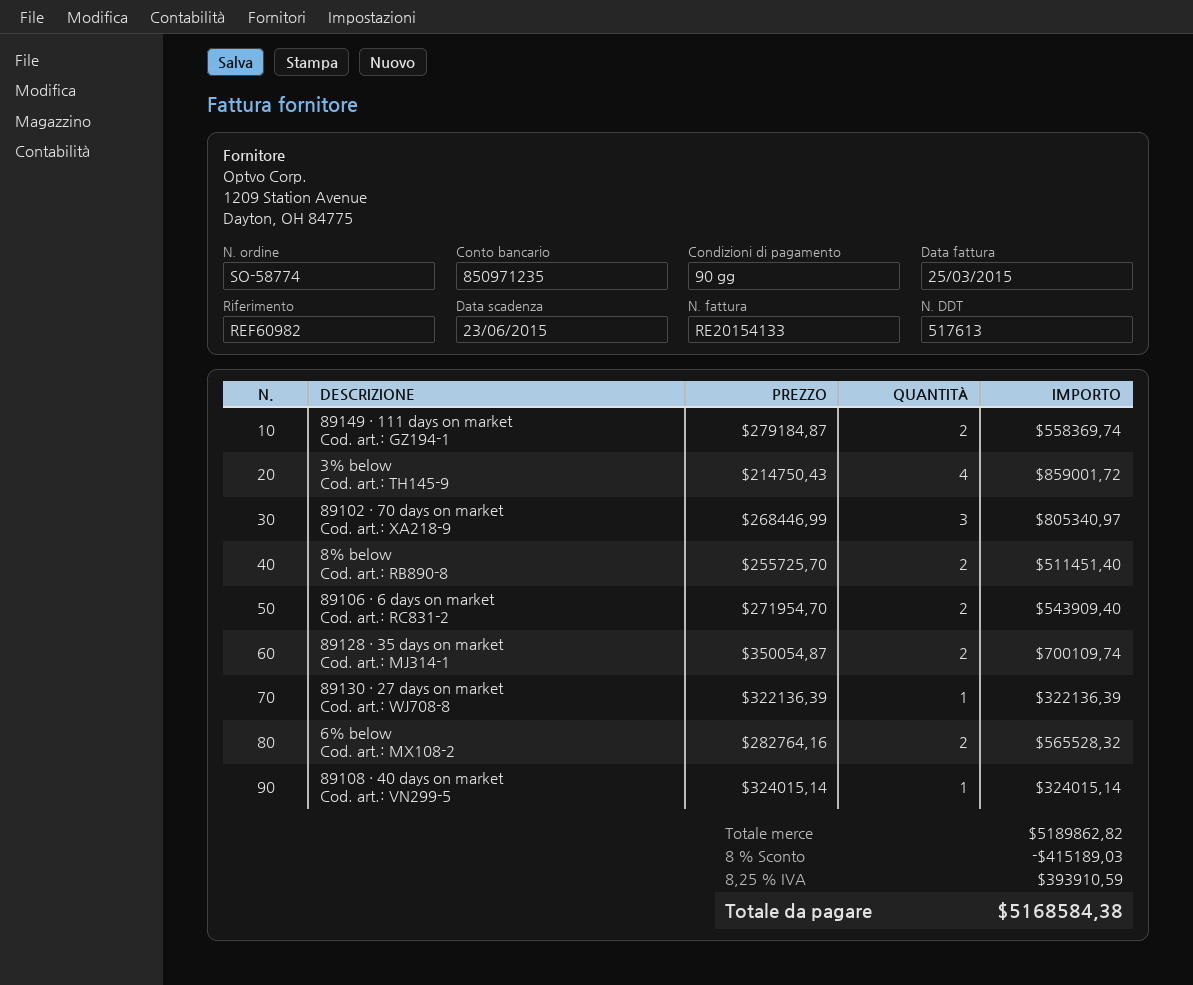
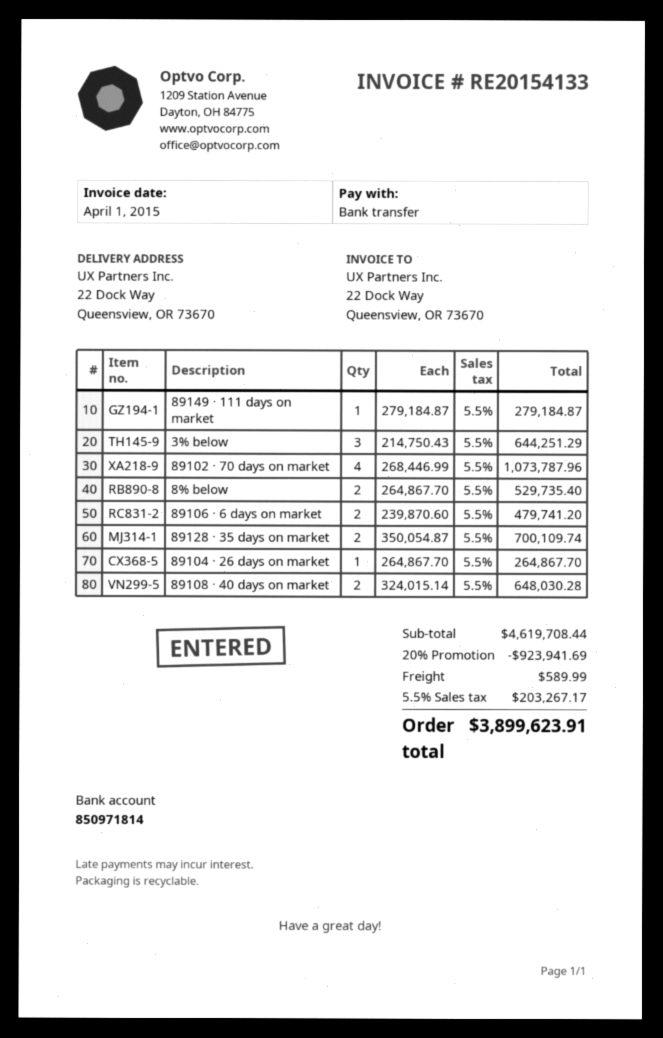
invoice date: 2015-03-25 -> 2015-04-01
bank account: 850971235 -> 850971814
89149 · 111 days on market: 2 x 279184.87 = 558369.74 -> 1 x 279184.87 = 279184.87
3% below: 4 x 214750.43 = 859001.72 -> 3 x 214750.43 = 644251.29
89102 · 70 days on market: 3 x 268446.99 = 805340.97 -> 4 x 268446.99 = 1073787.96
8% below: 2 x 255725.70 = 511451.40 -> 2 x 264867.70 = 529735.40
89106 · 6 days on market: 2 x 271954.70 = 543909.40 -> 2 x 239870.60 = 479741.20
89130 · 27 days on market: 1 x 322136.39 = 322136.39 -> none
6% below: 2 x 282764.16 = 565528.32 -> none
89108 · 40 days on market: 1 x 324015.14 = 324015.14 -> 2 x 324015.14 = 648030.28
89104 · 26 days on market: none -> 1 x 264867.70 = 264867.70
subtotal: 5189862.82 -> 4619708.44
discount: 8% = 415189.03 -> 20% = 923941.69
shipping: none -> 589.99
tax: 8.25% = 393910.59 -> 5.5% = 203267.17
total: 5168584.38 -> 3899623.91

